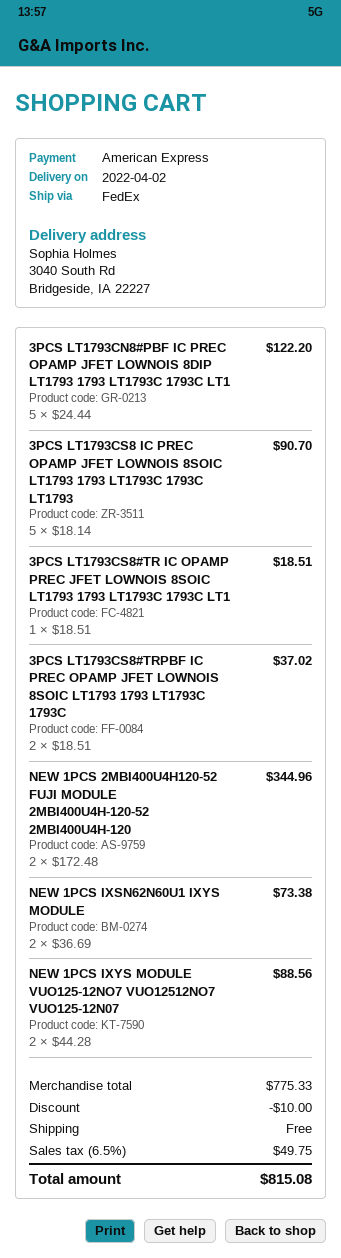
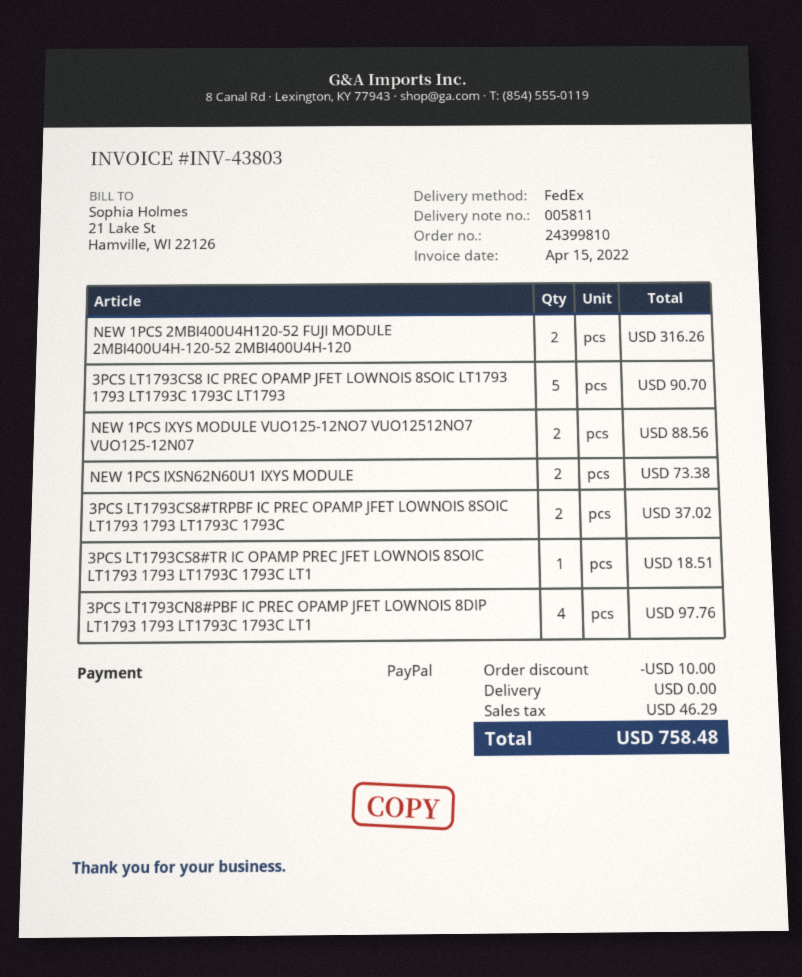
payment method: American Express -> PayPal
3PCS LT1793CN8#PBF IC PREC OPAMP JFET LOWNOIS 8DIP LT1793 1793 LT1793C 1793C LT1: 5 for 122.20 -> 4 for 97.76
NEW 1PCS 2MBI400U4H120-52 FUJI MODULE 2MBI400U4H-120-52 2MBI400U4H-120: 2 for 344.96 -> 2 for 316.26
tax: 49.75 -> 46.29
total: 815.08 -> 758.48

